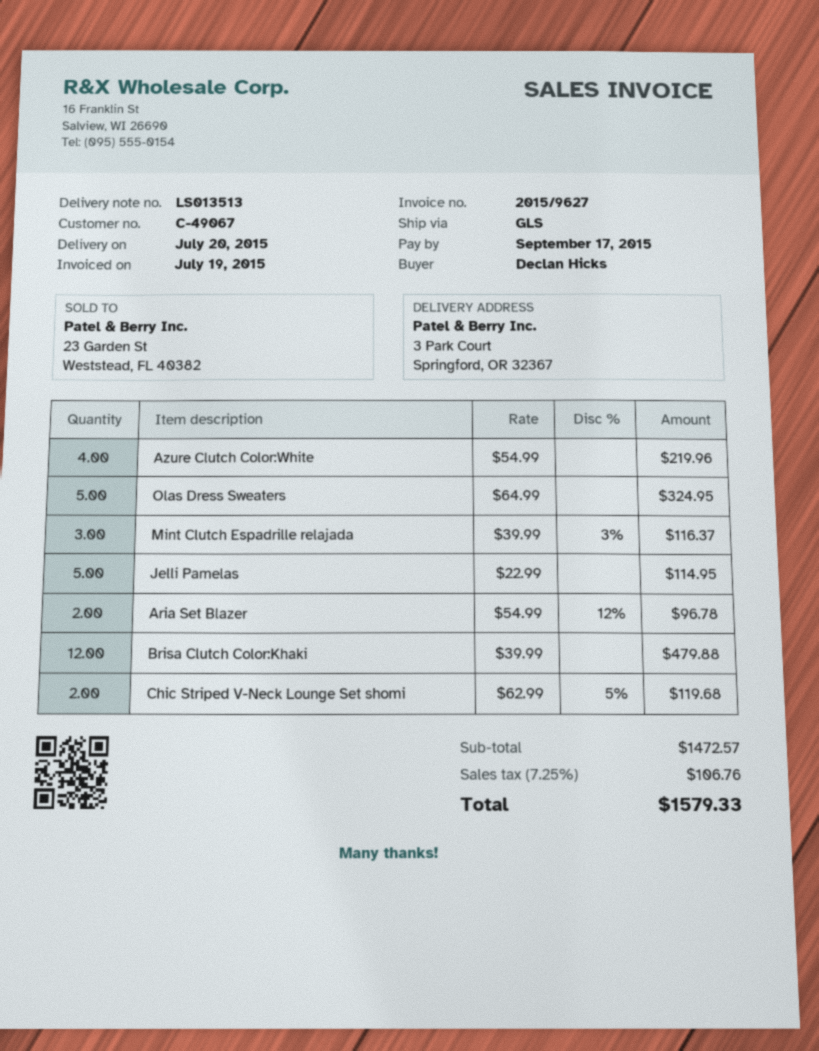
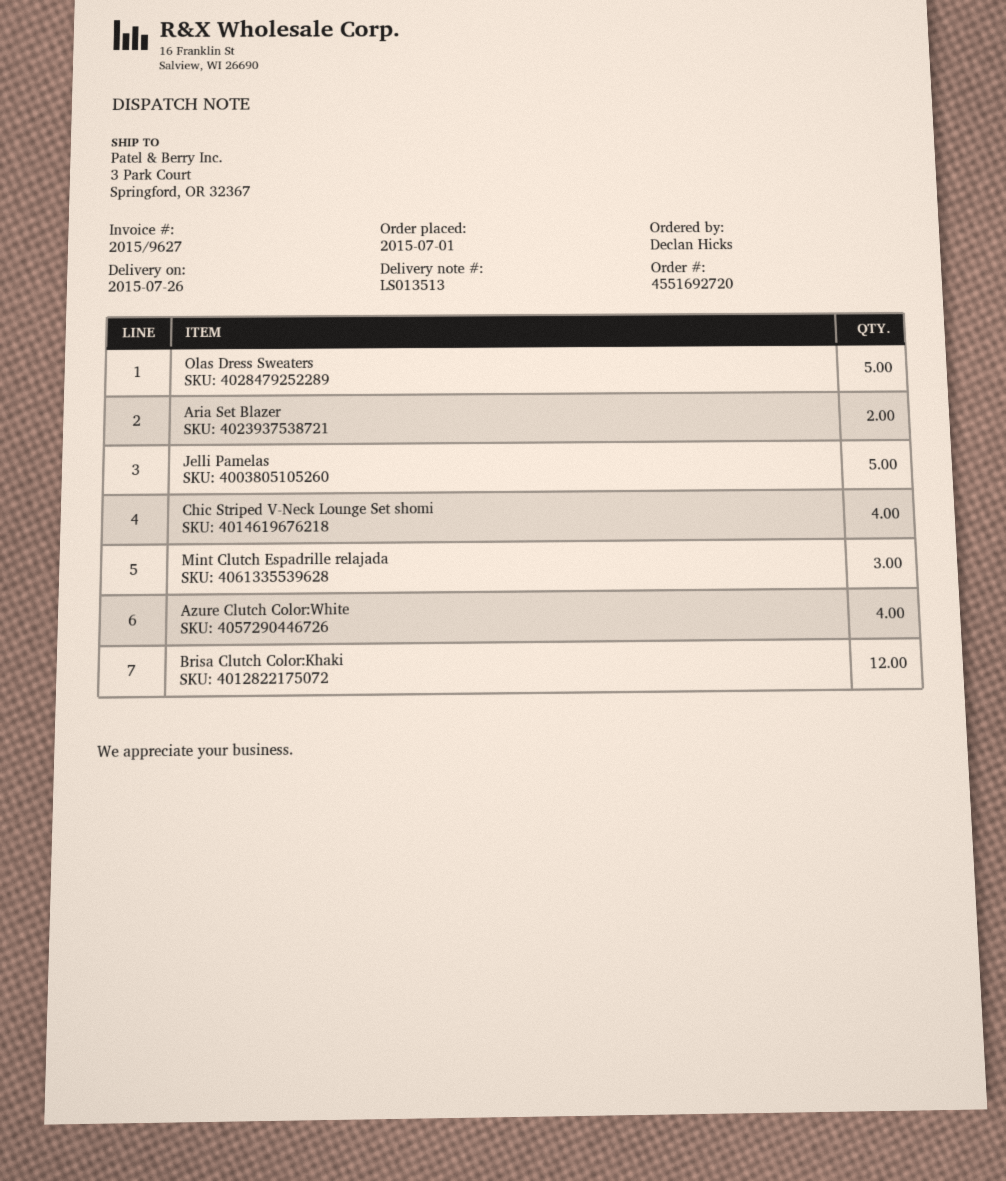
delivery date: 2015-07-20 -> 2015-07-26
Chic Striped V-Neck Lounge Set shomi: 2 -> 4

